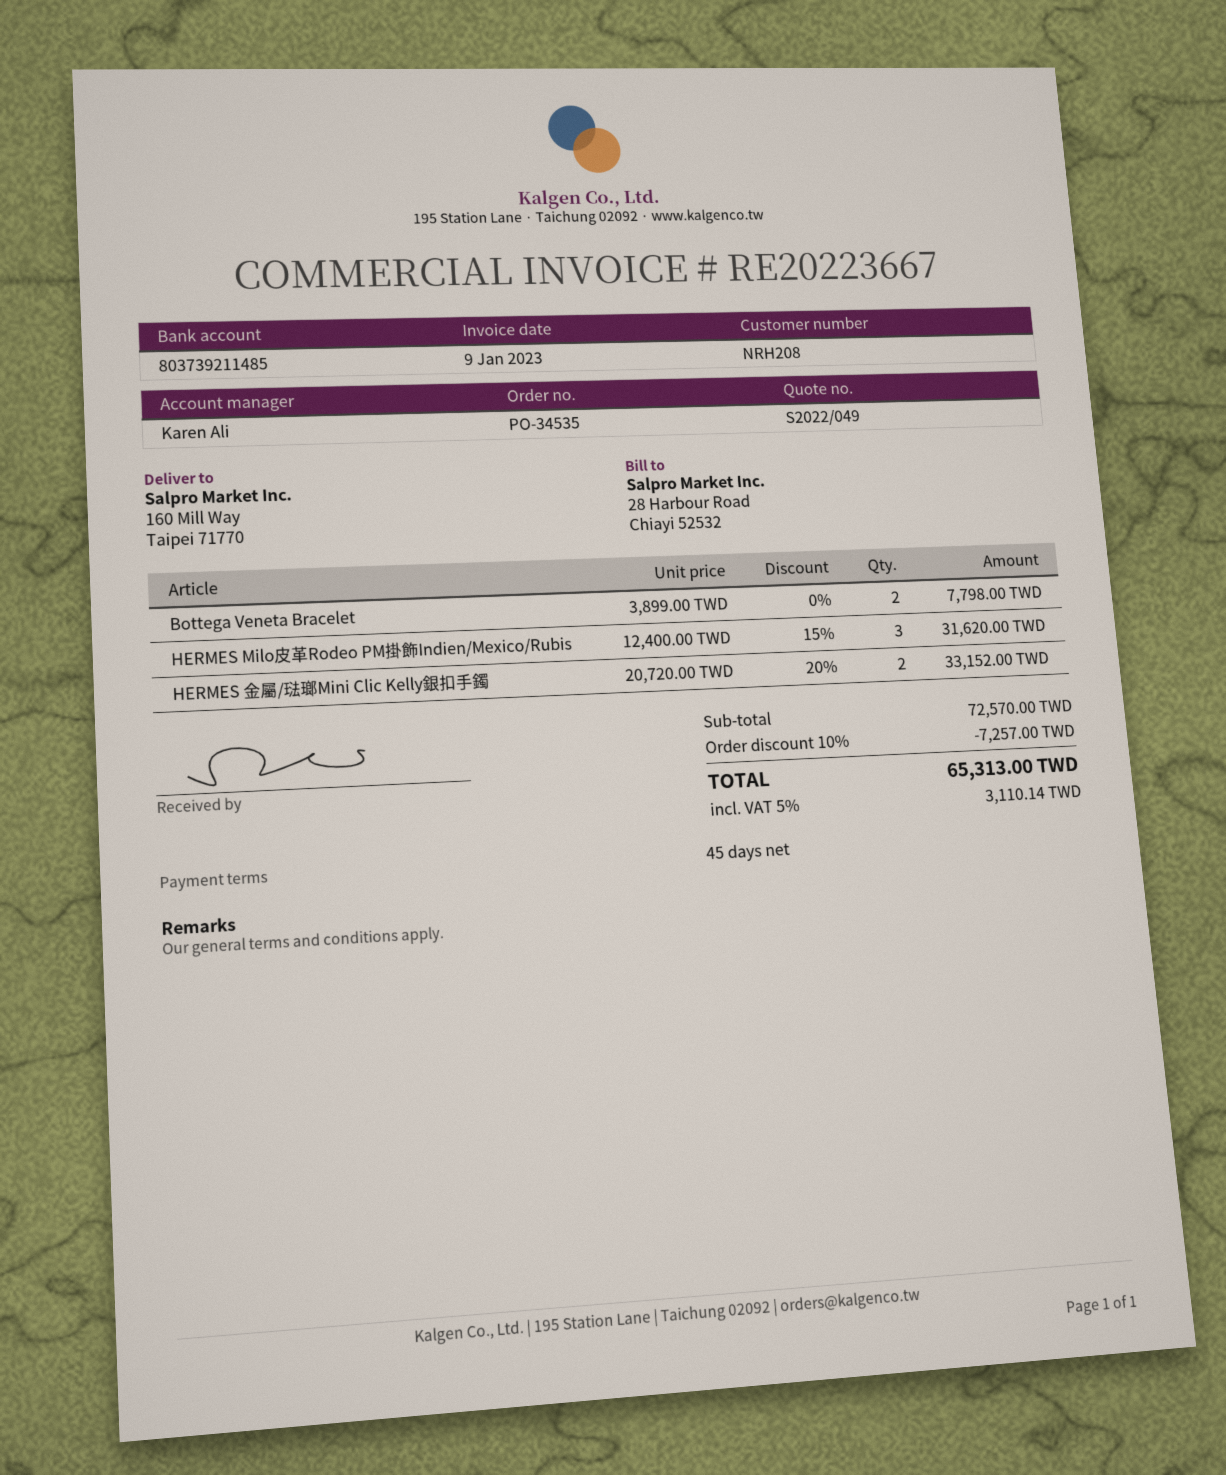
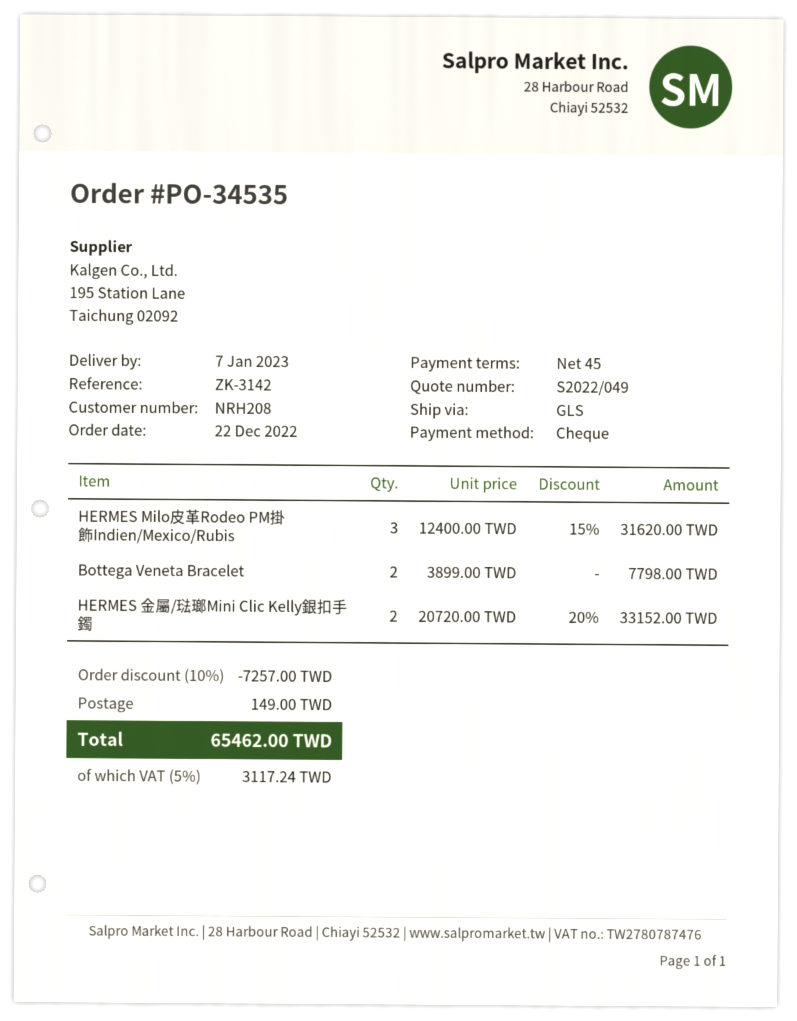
shipping: none -> 149.00
tax: 5% = 3110.14 -> 5% = 3117.24
total: 65313.00 -> 65462.00

